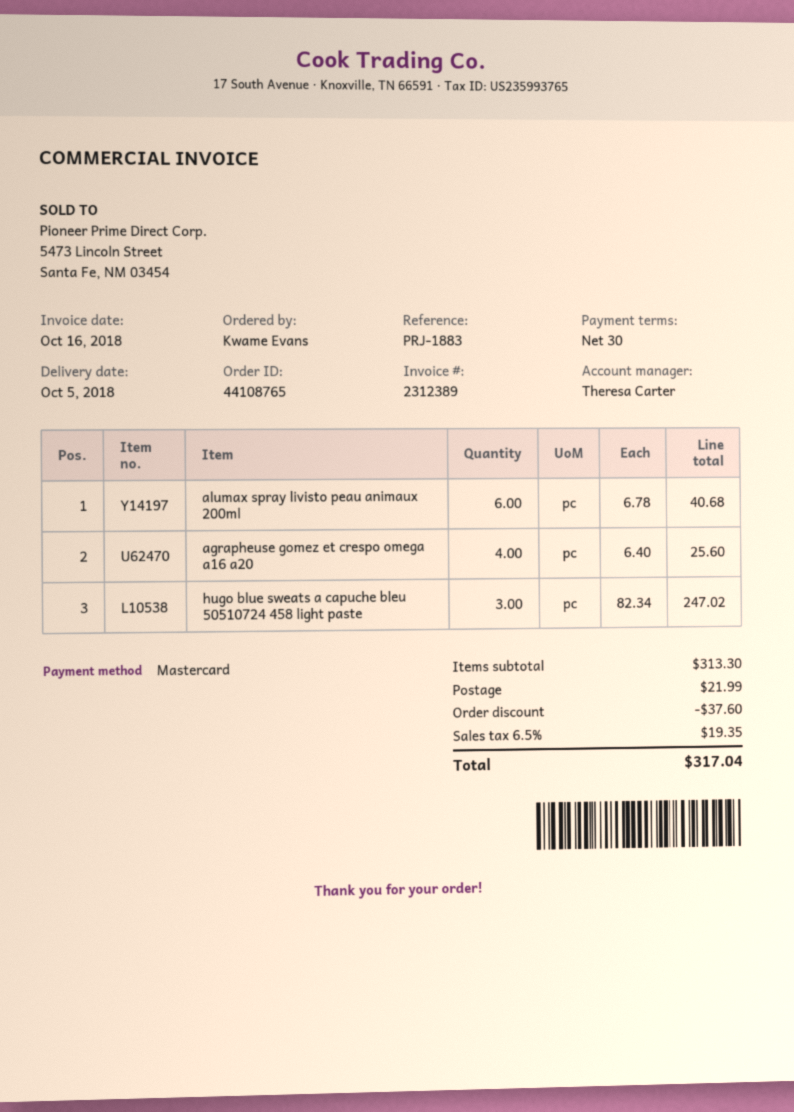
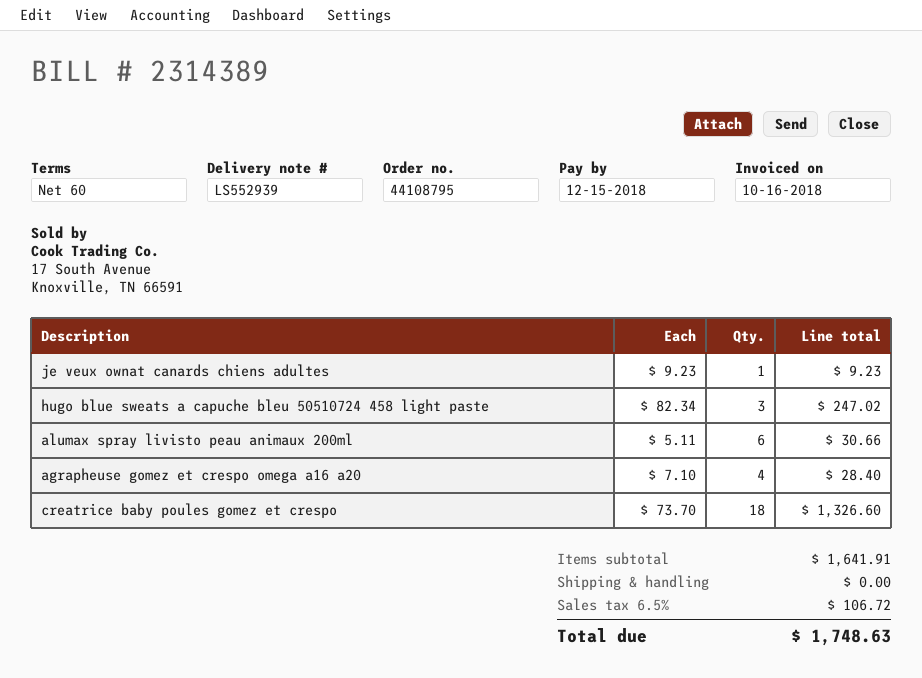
order number: 44108765 -> 44108795
invoice number: 2312389 -> 2314389
payment terms: 30 days -> 60 days
alumax spray livisto peau animaux 200ml: 6 x 6.78 = 40.68 -> 6 x 5.11 = 30.66
agrapheuse gomez et crespo omega a16 a20: 4 x 6.40 = 25.60 -> 4 x 7.10 = 28.40
je veux ownat canards chiens adultes: none -> 1 x 9.23 = 9.23
creatrice baby poules gomez et crespo: none -> 18 x 73.70 = 1326.60
subtotal: 313.30 -> 1641.91
discount: 37.60 -> none
shipping: 21.99 -> 0.00
tax: 6.5% = 19.35 -> 6.5% = 106.72
total: 317.04 -> 1748.63

